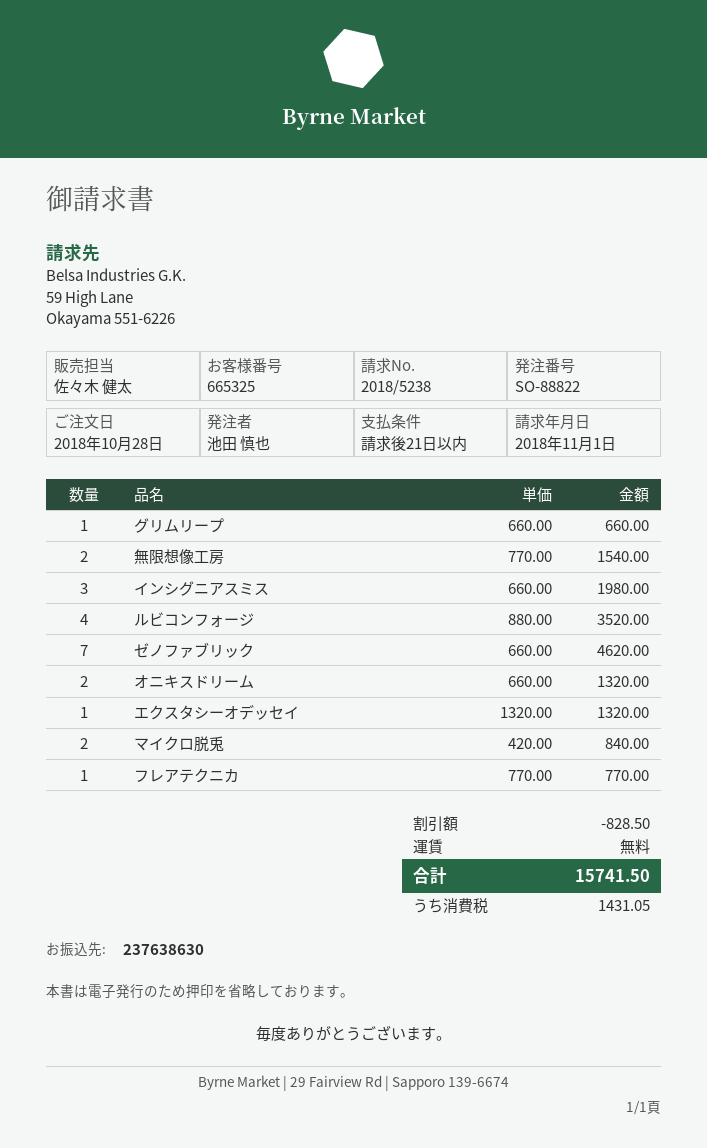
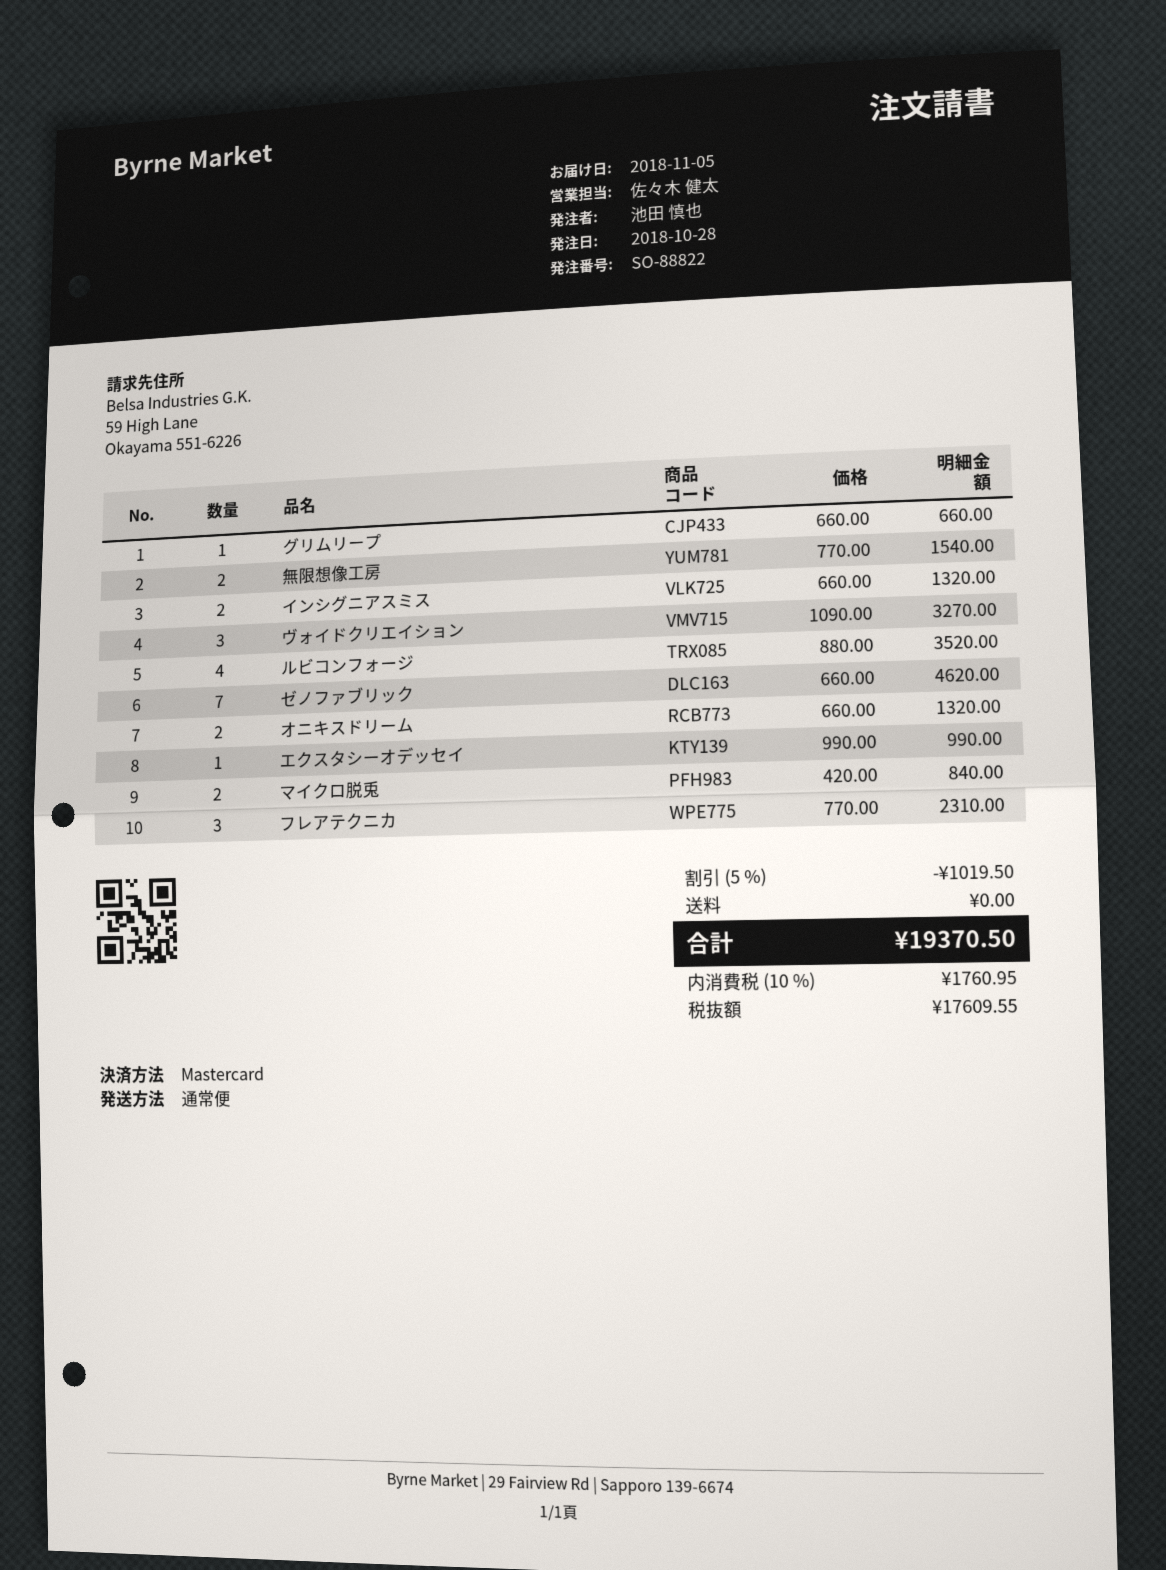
インシグニアスミス: 3 x 660.00 = 1980.00 -> 2 x 660.00 = 1320.00
エクスタシーオデッセイ: 1 x 1320.00 = 1320.00 -> 1 x 990.00 = 990.00
フレアテクニカ: 1 x 770.00 = 770.00 -> 3 x 770.00 = 2310.00
ヴォイドクリエイション: none -> 3 x 1090.00 = 3270.00
discount: 828.50 -> 1019.50
tax: 1431.05 -> 1760.95
total: 15741.50 -> 19370.50

